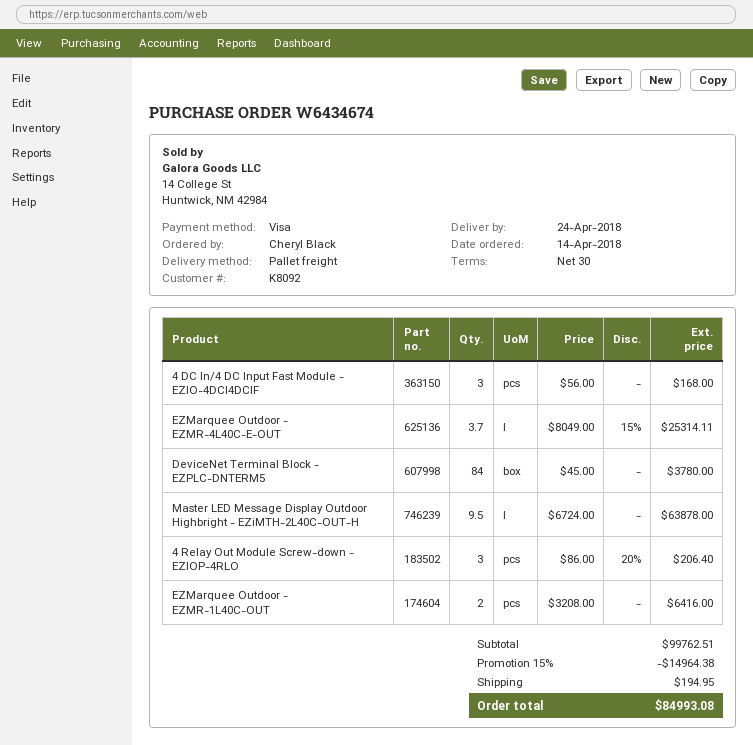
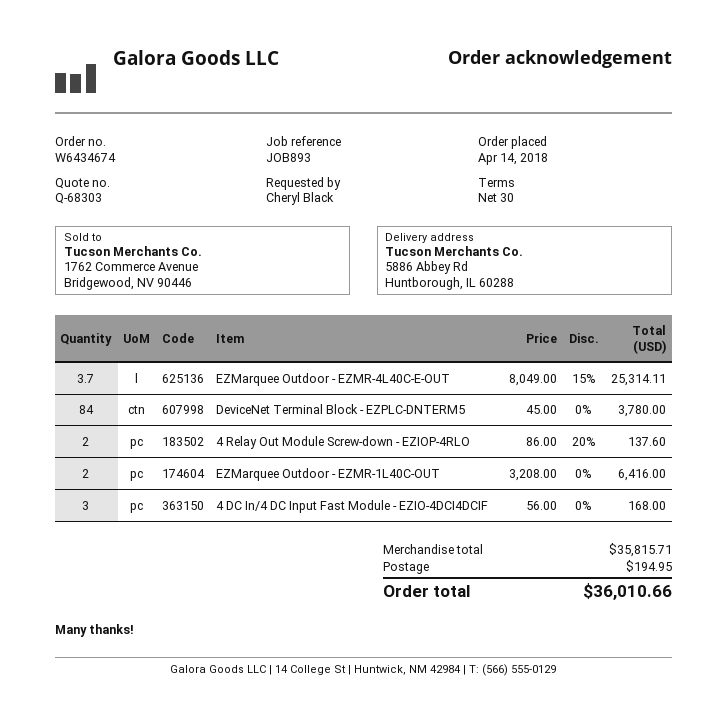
Master LED Message Display Outdoor Highbright - EZiMTH-2L40C-OUT-H: 9.5 x 6724.00 = 63878.00 -> none
4 Relay Out Module Screw-down - EZIOP-4RLO: 3 x 86.00 - 20% = 206.40 -> 2 x 86.00 - 20% = 137.60
subtotal: 99762.51 -> 35815.71
discount: 15% = 14964.38 -> none
total: 84993.08 -> 36010.66

